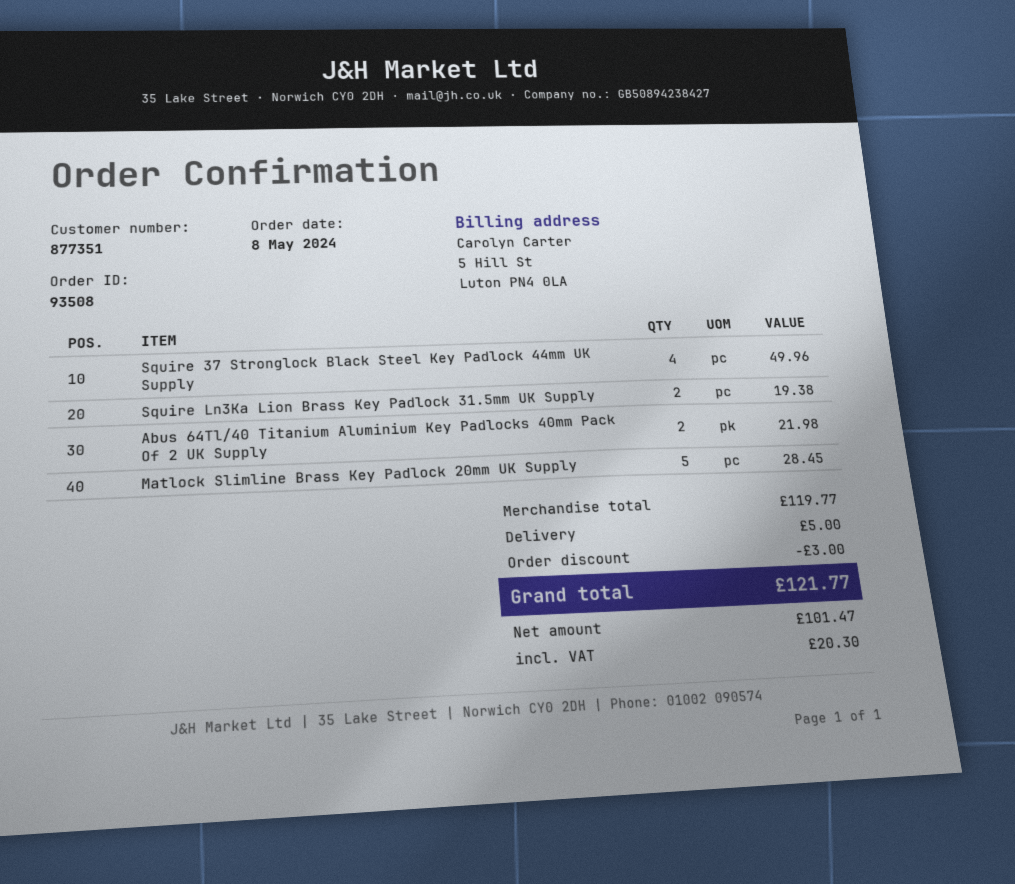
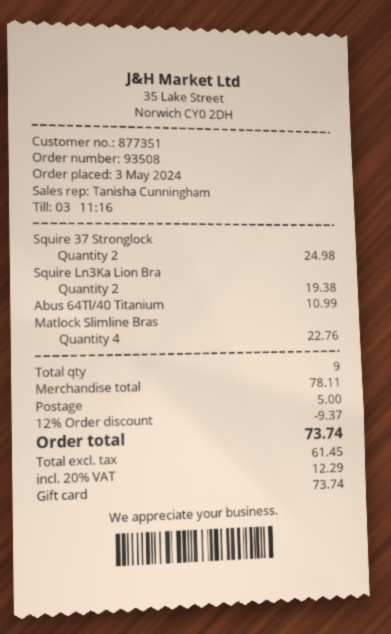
order date: 2024-05-08 -> 2024-05-03
Squire 37 Stronglock Black Steel Key Padlock 44mm UK Supply: 4 for 49.96 -> 2 for 24.98
Abus 64Tl/40 Titanium Aluminium Key Padlocks 40mm Pack Of 2 UK Supply: 2 for 21.98 -> 1 for 10.99
Matlock Slimline Brass Key Padlock 20mm UK Supply: 5 for 28.45 -> 4 for 22.76
subtotal: 119.77 -> 78.11
discount: 3.00 -> 9.37
net: 101.47 -> 61.45
tax: 20.30 -> 12.29
total: 121.77 -> 73.74

